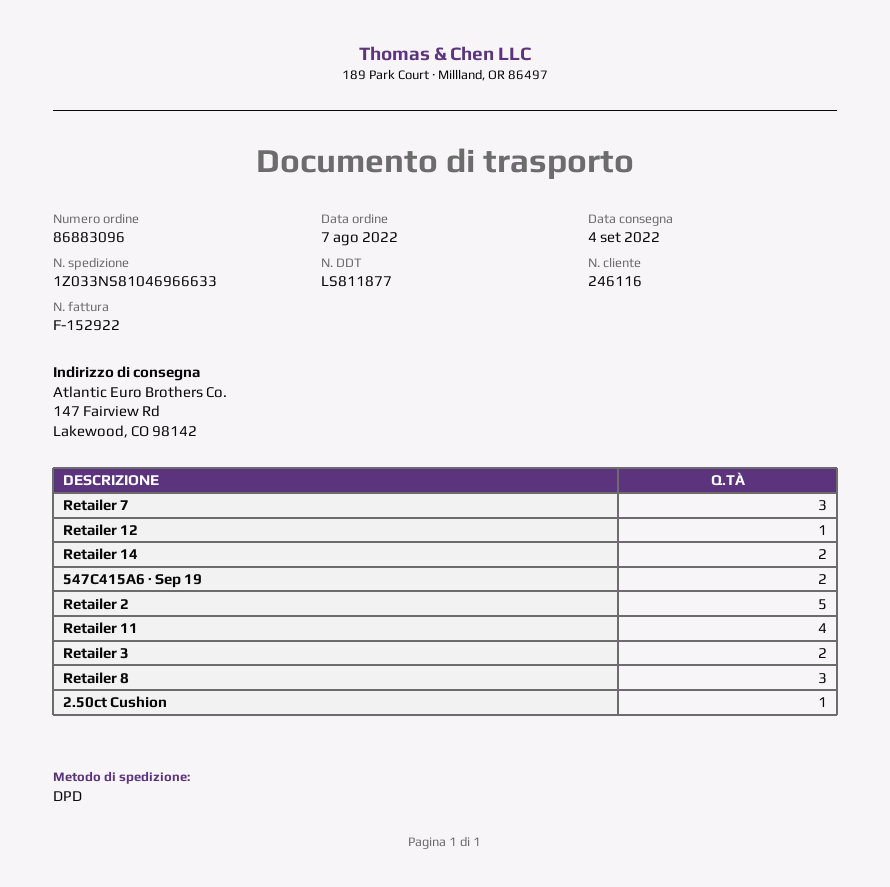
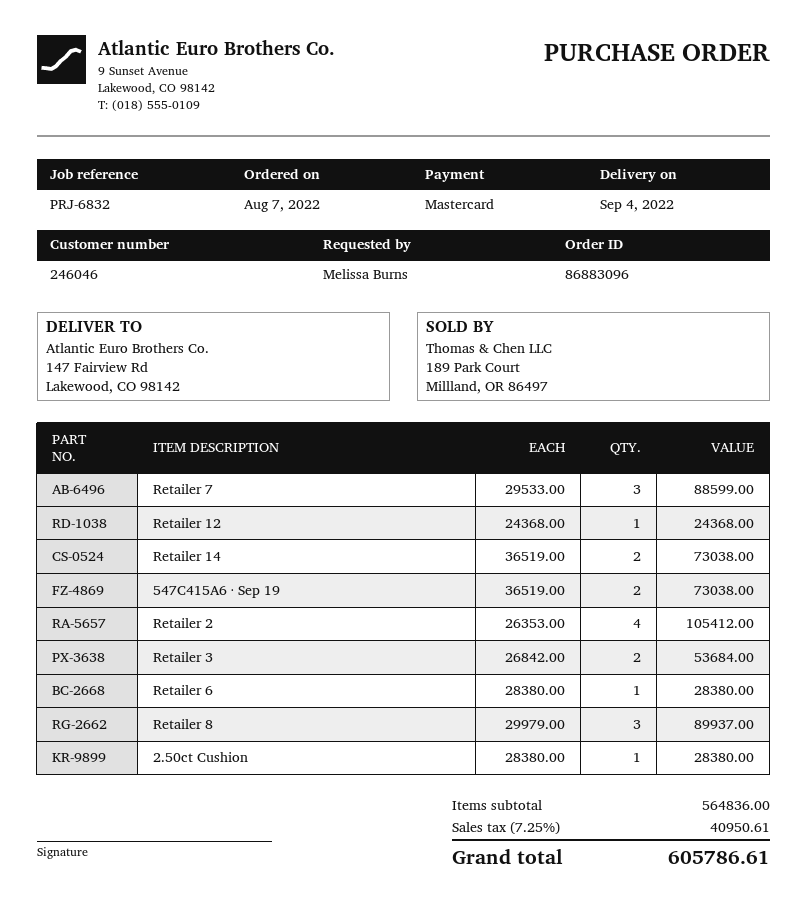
customer number: 246116 -> 246046
Retailer 2: 5 -> 4
Retailer 11: 4 -> none
Retailer 6: none -> 1

